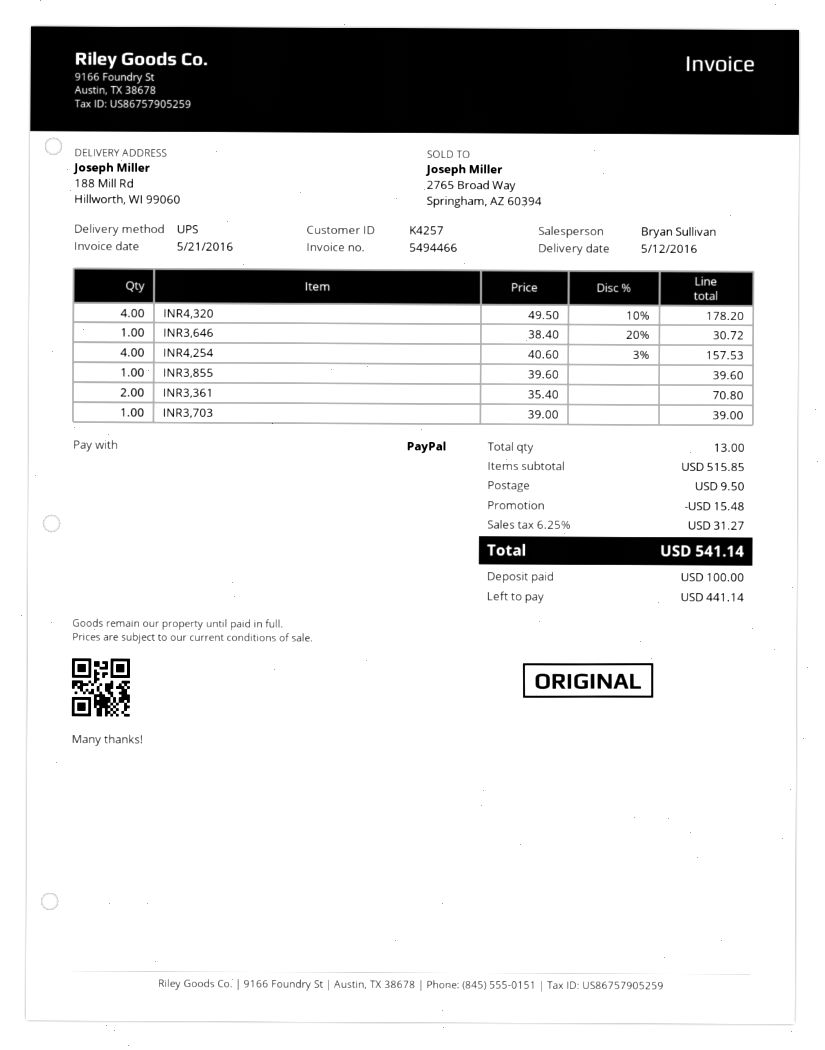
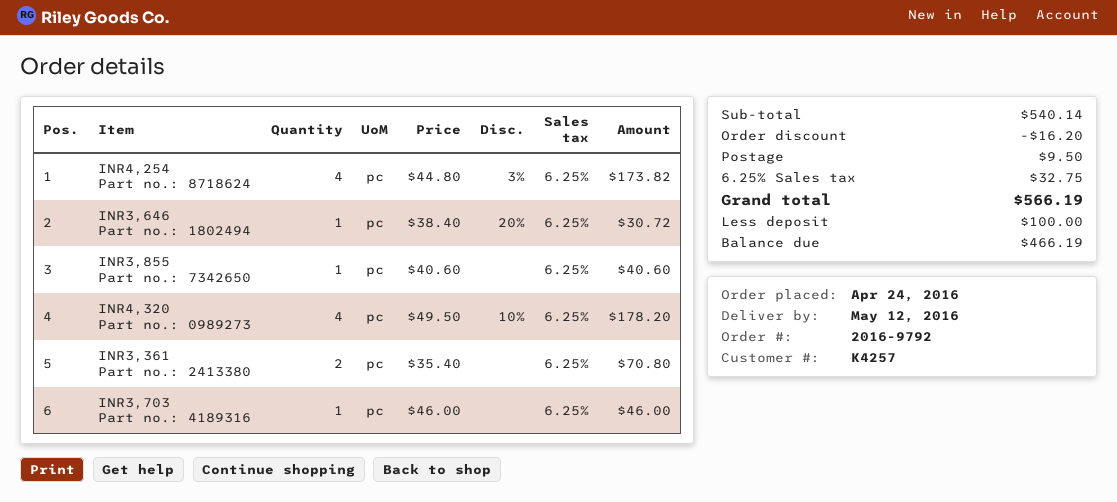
INR4,254: 4 x 40.60 - 3% = 157.53 -> 4 x 44.80 - 3% = 173.82
INR3,855: 1 x 39.60 = 39.60 -> 1 x 40.60 = 40.60
INR3,703: 1 x 39.00 = 39.00 -> 1 x 46.00 = 46.00
subtotal: 515.85 -> 540.14
discount: 15.48 -> 16.20
tax: 6.25% = 31.27 -> 6.25% = 32.75
total: 541.14 -> 566.19
balance: 441.14 -> 466.19

